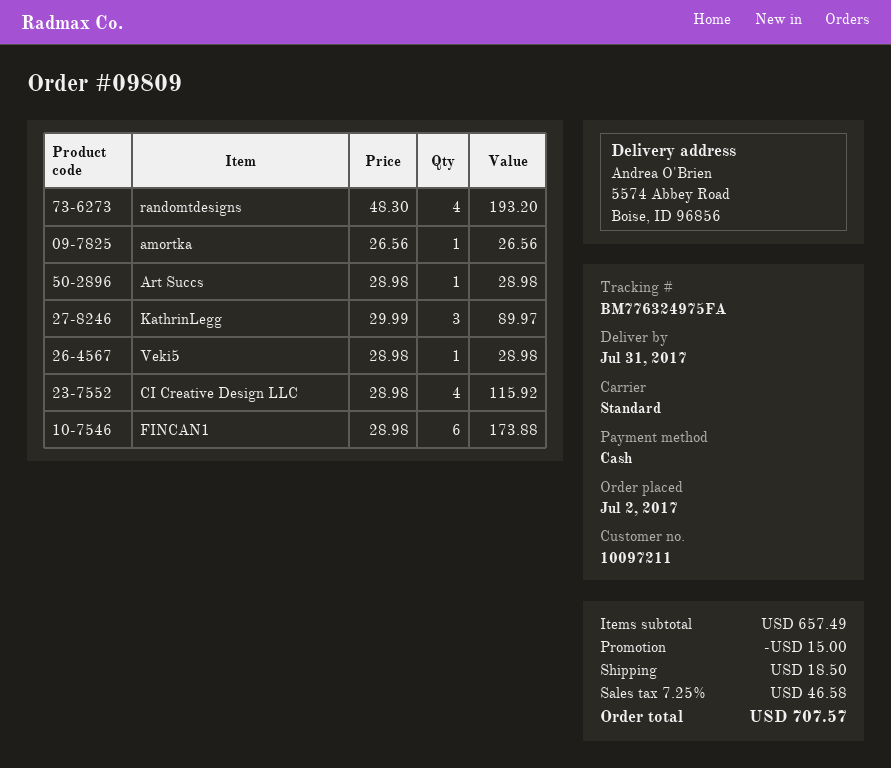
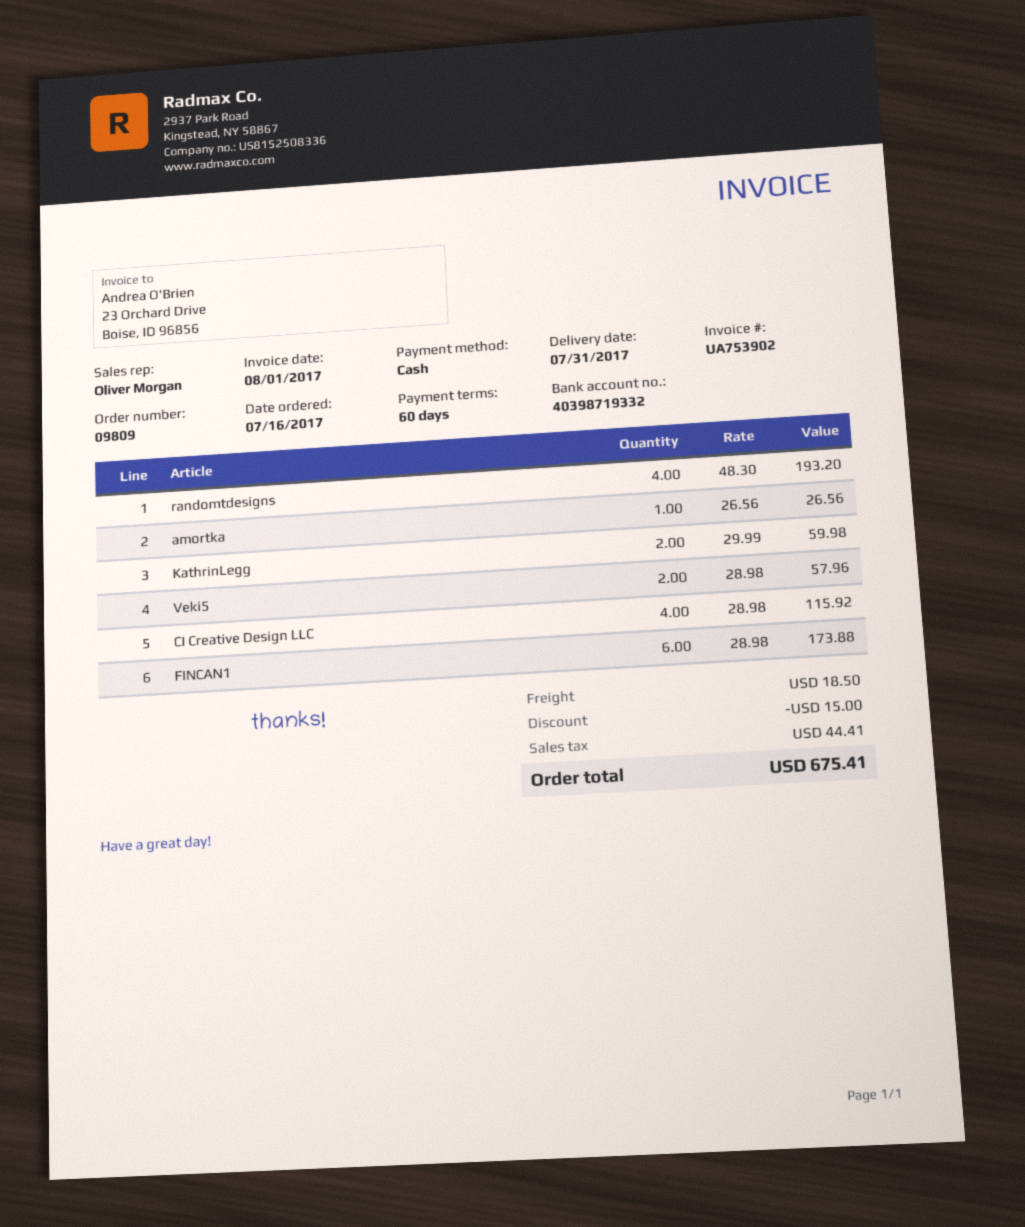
order date: 2017-07-02 -> 2017-07-16
Art Succs: 1 x 28.98 = 28.98 -> none
KathrinLegg: 3 x 29.99 = 89.97 -> 2 x 29.99 = 59.98
Veki5: 1 x 28.98 = 28.98 -> 2 x 28.98 = 57.96
tax: 46.58 -> 44.41
total: 707.57 -> 675.41

